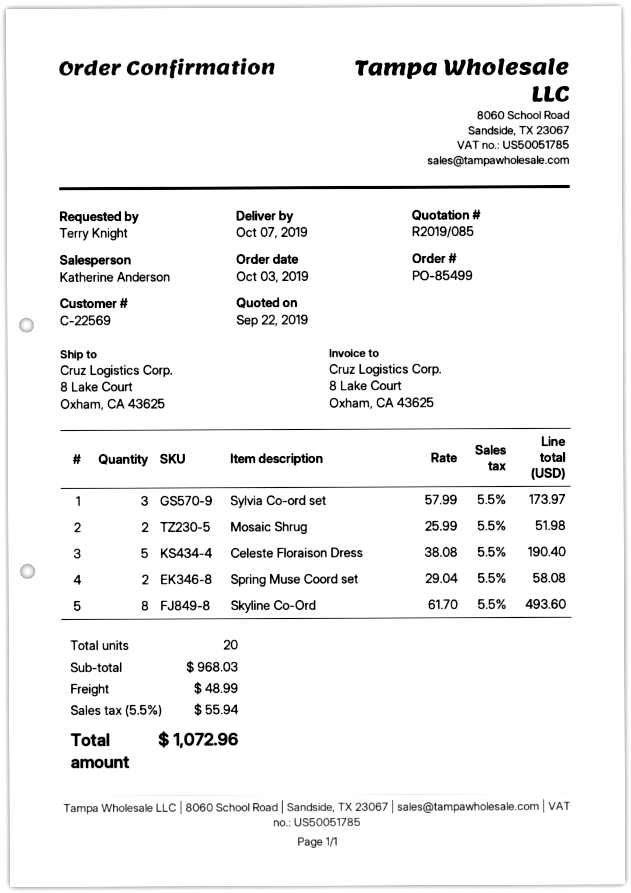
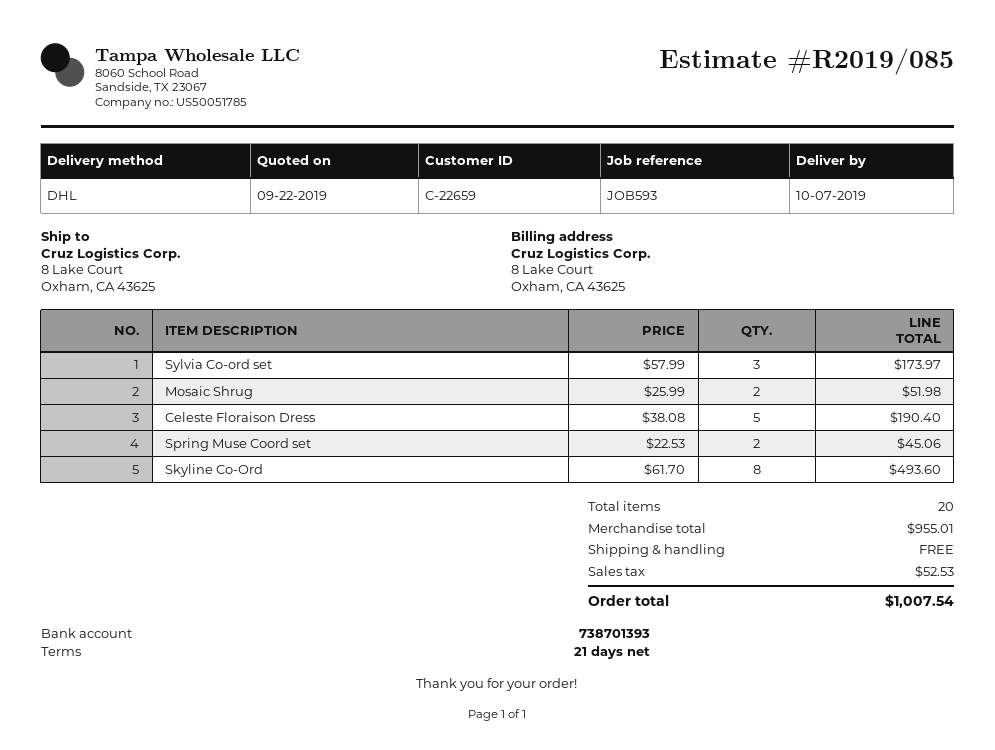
customer number: C-22569 -> C-22659
Spring Muse Coord set: 2 x 29.04 = 58.08 -> 2 x 22.53 = 45.06
subtotal: 968.03 -> 955.01
shipping: 48.99 -> 0.00
tax: 55.94 -> 52.53
total: 1072.96 -> 1007.54

